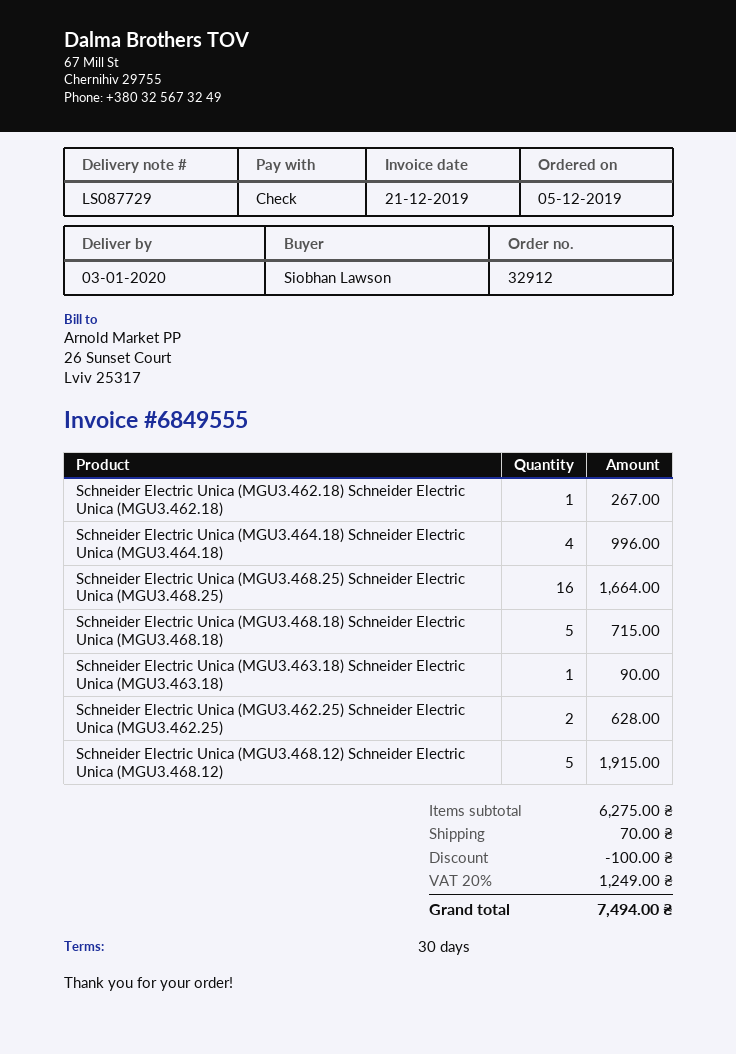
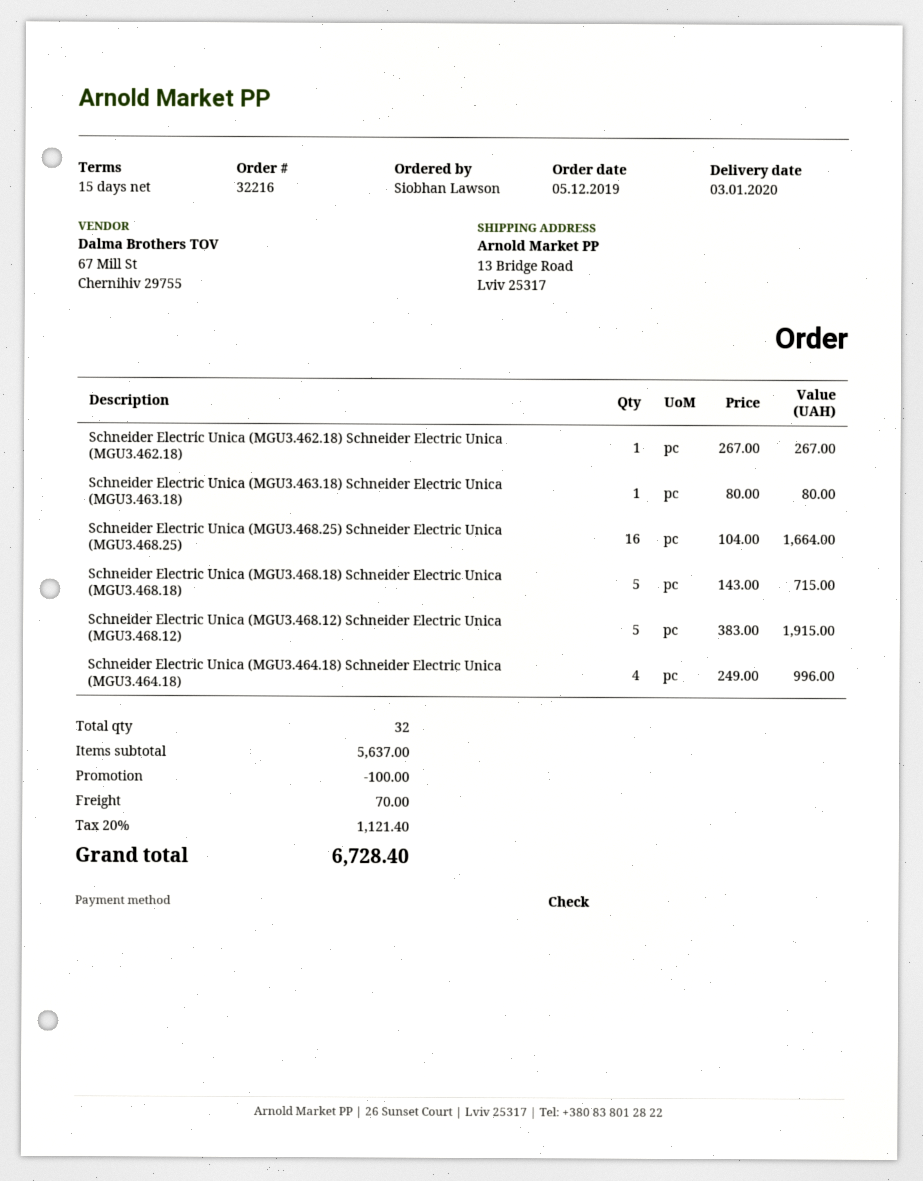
order number: 32912 -> 32216
payment terms: 30 days -> 15 days
Schneider Electric Unica (MGU3.463.18) Schneider Electric Unica (MGU3.463.18): 1 for 90.00 -> 1 for 80.00
Schneider Electric Unica (MGU3.462.25) Schneider Electric Unica (MGU3.462.25): 2 for 628.00 -> none
subtotal: 6275.00 -> 5637.00
tax: 20% = 1249.00 -> 20% = 1121.40
total: 7494.00 -> 6728.40

